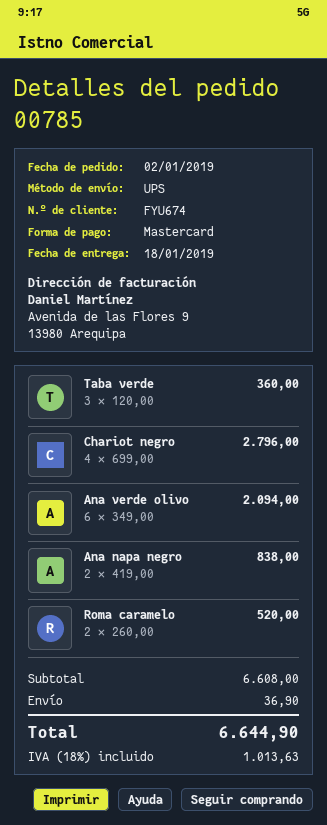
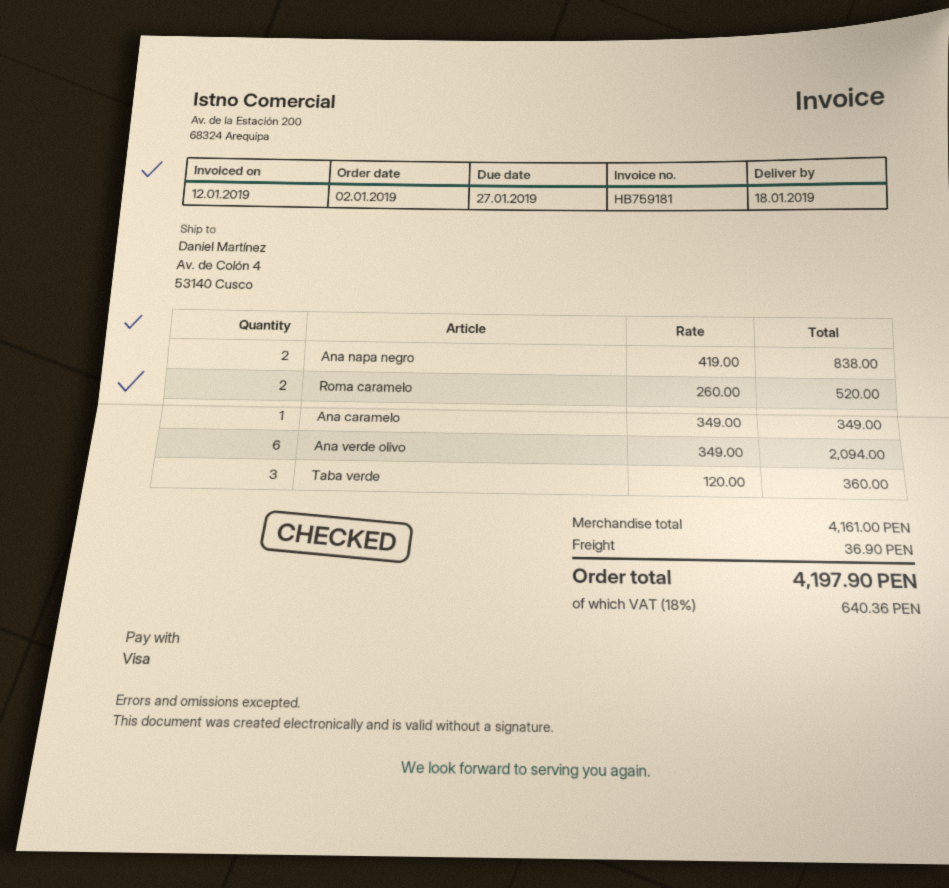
payment method: Mastercard -> Visa
Chariot negro: 4 x 699.00 = 2796.00 -> none
Ana caramelo: none -> 1 x 349.00 = 349.00
subtotal: 6608.00 -> 4161.00
tax: 18% = 1013.63 -> 18% = 640.36
total: 6644.90 -> 4197.90

